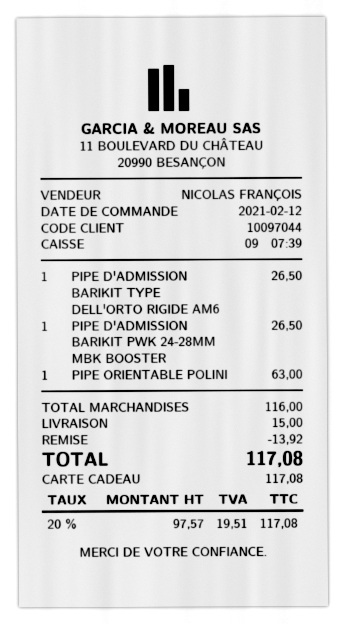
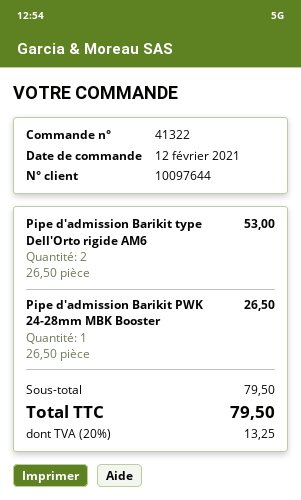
customer number: 10097044 -> 10097644
PIPE D'ADMISSION BARIKIT TYPE DELL'ORTO RIGIDE AM6: 1 for 26.50 -> 2 for 53.00
PIPE ORIENTABLE POLINI: 1 for 63.00 -> none
subtotal: 116.00 -> 79.50
discount: 13.92 -> none
shipping: 15.00 -> none
tax: 20% = 19.51 -> 20% = 13.25
total: 117.08 -> 79.50

